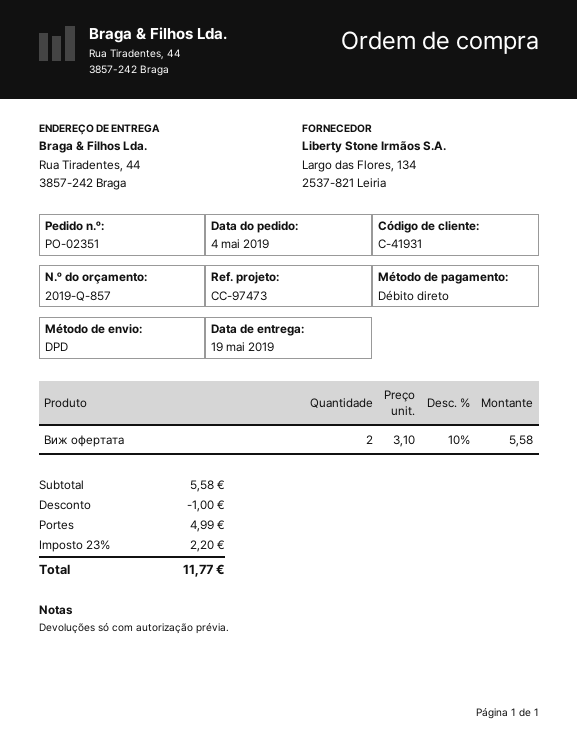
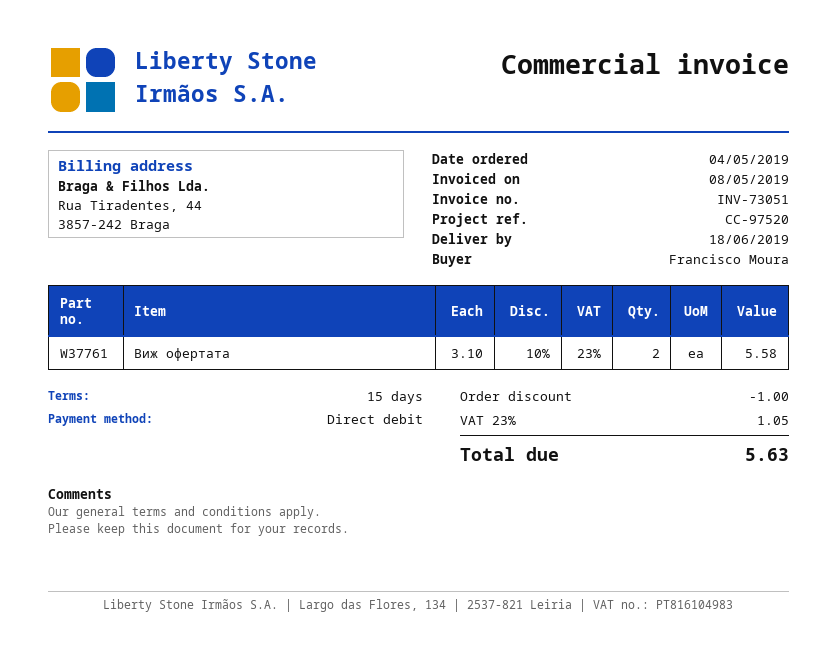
delivery date: 2019-05-19 -> 2019-06-18
reference: CC-97473 -> CC-97520
shipping: 4.99 -> none
tax: 23% = 2.20 -> 23% = 1.05
total: 11.77 -> 5.63

